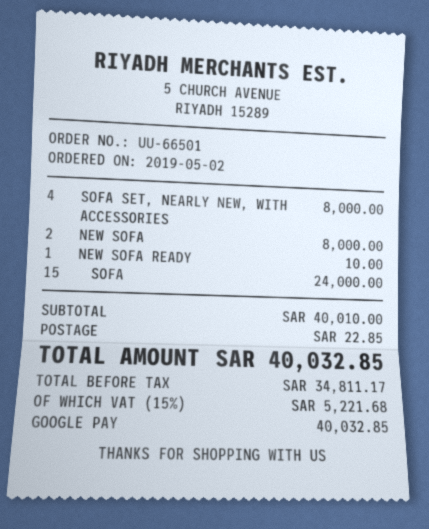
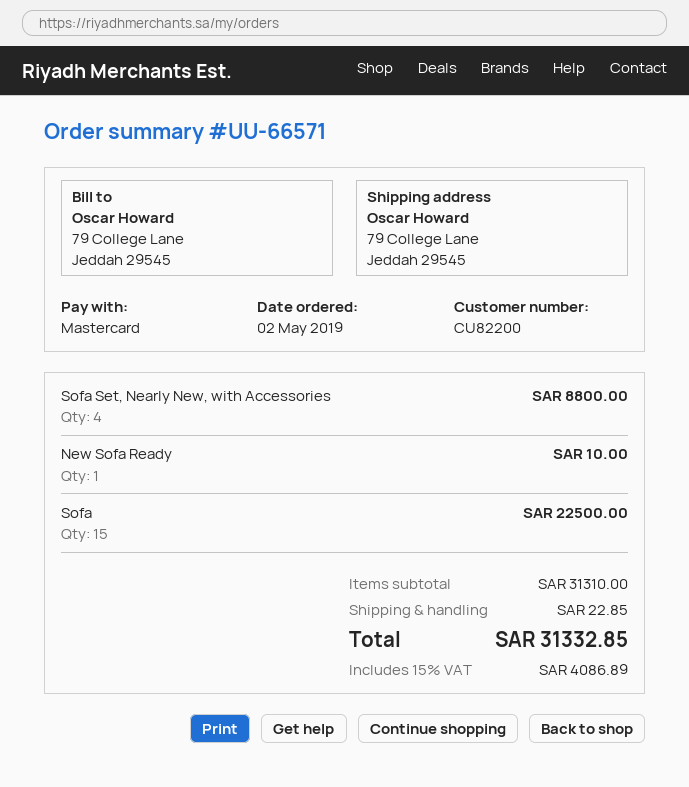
order number: UU-66501 -> UU-66571
payment method: Google Pay -> Mastercard
SOFA SET, NEARLY NEW, WITH ACCESSORIES: 4 for 8000.00 -> 4 for 8800.00
NEW SOFA: 2 for 8000.00 -> none
SOFA: 15 for 24000.00 -> 15 for 22500.00
subtotal: 40010.00 -> 31310.00
tax: 15% = 5221.68 -> 15% = 4086.89
total: 40032.85 -> 31332.85

